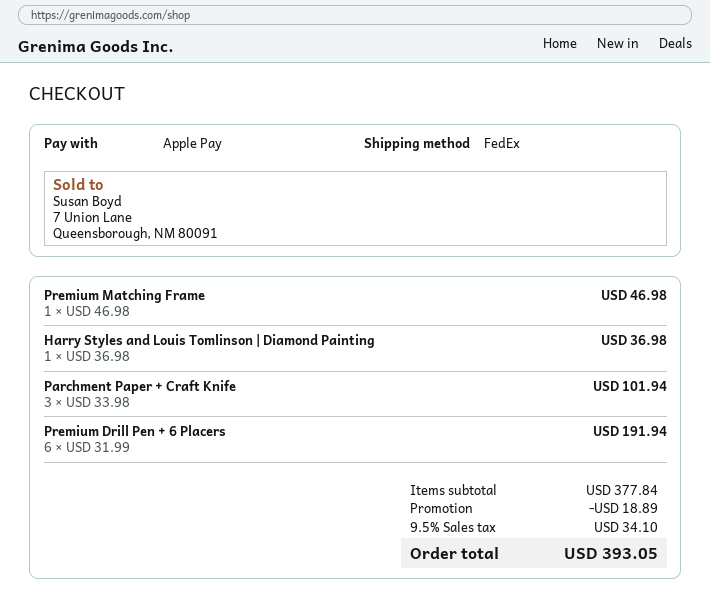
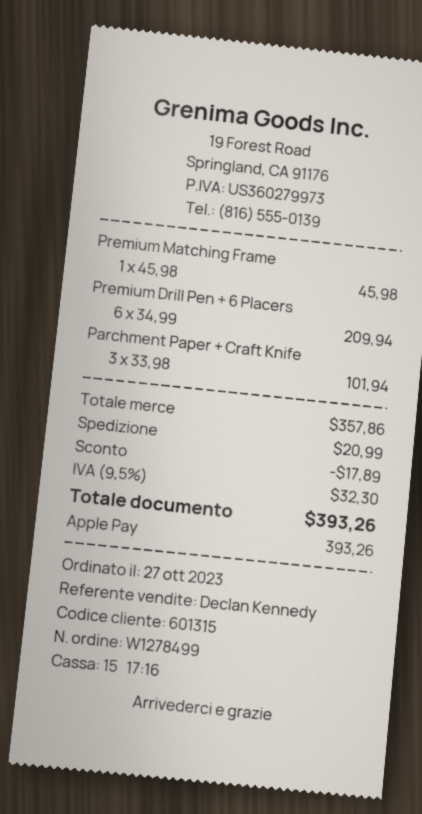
Premium Matching Frame: 1 x 46.98 = 46.98 -> 1 x 45.98 = 45.98
Harry Styles and Louis Tomlinson | Diamond Painting: 1 x 36.98 = 36.98 -> none
Premium Drill Pen + 6 Placers: 6 x 31.99 = 191.94 -> 6 x 34.99 = 209.94
subtotal: 377.84 -> 357.86
discount: 18.89 -> 17.89
shipping: none -> 20.99
tax: 9.5% = 34.10 -> 9.5% = 32.30
total: 393.05 -> 393.26

